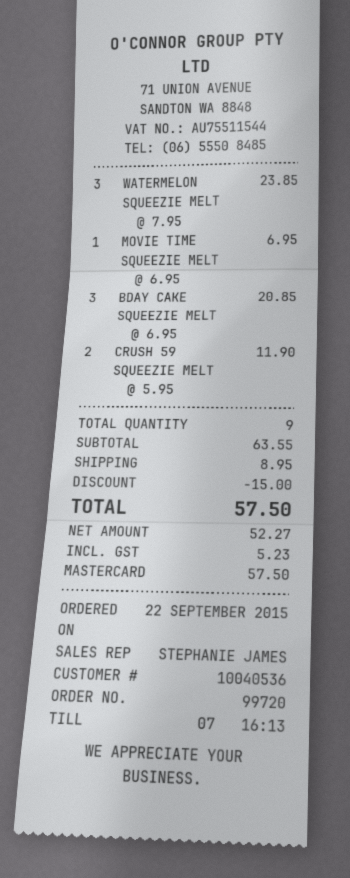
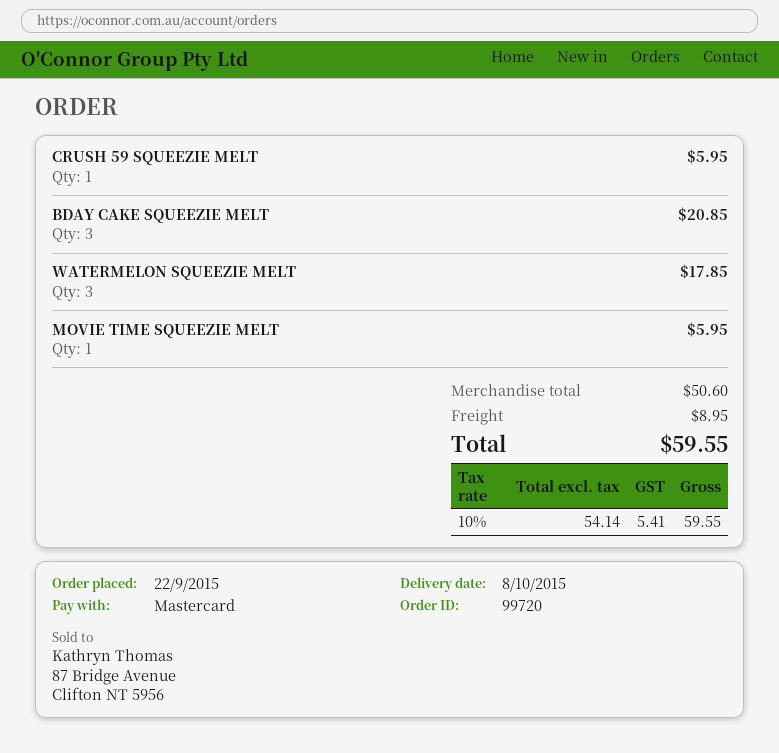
WATERMELON SQUEEZIE MELT: 3 for 23.85 -> 3 for 17.85
MOVIE TIME SQUEEZIE MELT: 1 for 6.95 -> 1 for 5.95
CRUSH 59 SQUEEZIE MELT: 2 for 11.90 -> 1 for 5.95
subtotal: 63.55 -> 50.60
discount: 15.00 -> none
net: 52.27 -> 54.14
tax: 5.23 -> 5.41
total: 57.50 -> 59.55

